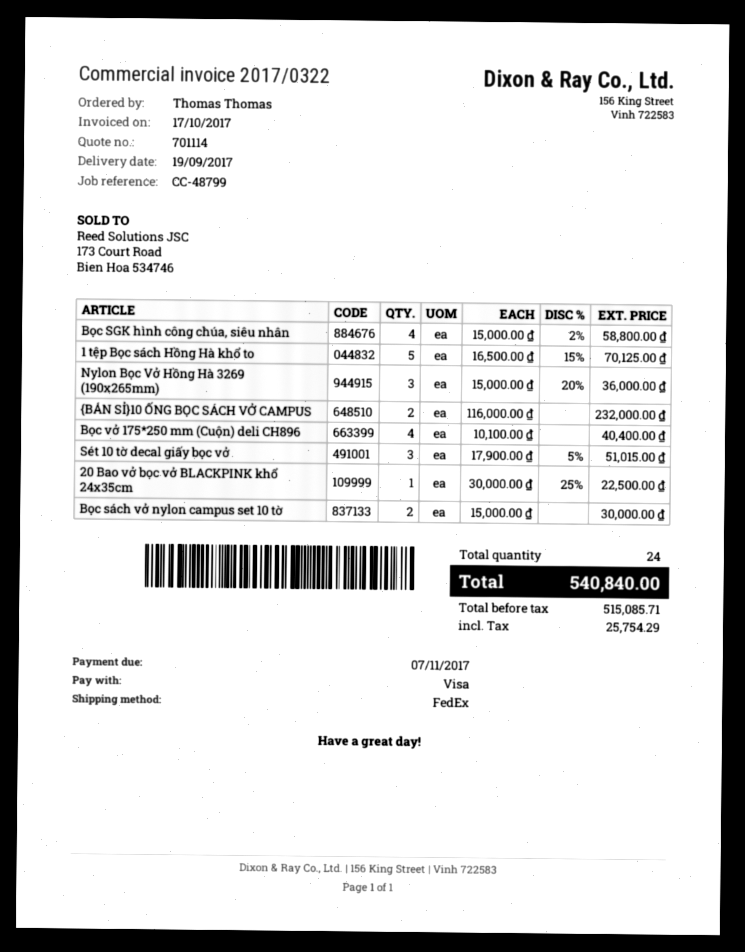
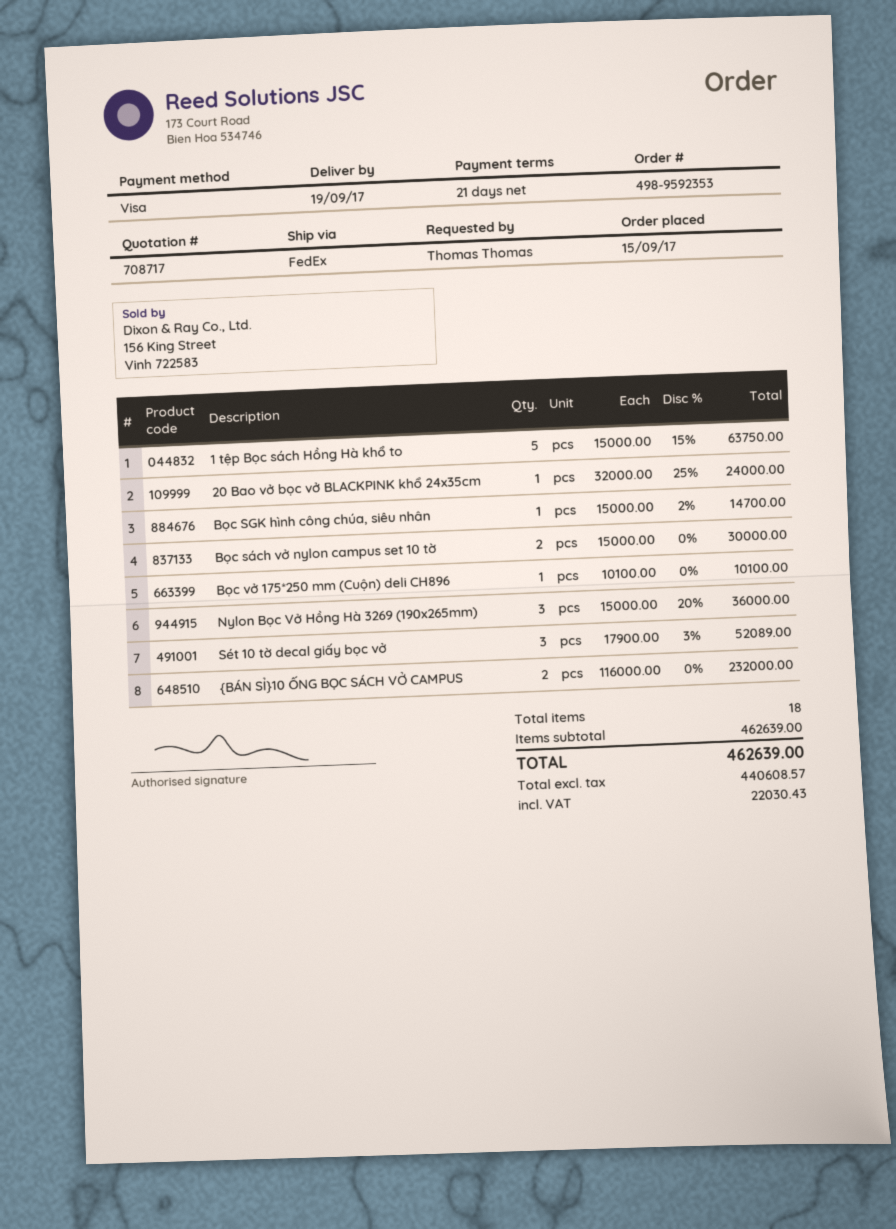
quote number: 701114 -> 708717
Bọc SGK hình công chúa, siêu nhân: 4 x 15000.00 - 2% = 58800.00 -> 1 x 15000.00 - 2% = 14700.00
1 tệp Bọc sách Hồng Hà khổ to: 5 x 16500.00 - 15% = 70125.00 -> 5 x 15000.00 - 15% = 63750.00
Bọc vở 175*250 mm (Cuộn) deli CH896: 4 x 10100.00 = 40400.00 -> 1 x 10100.00 = 10100.00
Sét 10 tờ decal giấy bọc vở: 3 x 17900.00 - 5% = 51015.00 -> 3 x 17900.00 - 3% = 52089.00
20 Bao vở bọc vở BLACKPINK khổ 24x35cm: 1 x 30000.00 - 25% = 22500.00 -> 1 x 32000.00 - 25% = 24000.00
total quantity: 24 -> 18
net: 515085.71 -> 440608.57
tax: 25754.29 -> 22030.43
total: 540840.00 -> 462639.00

